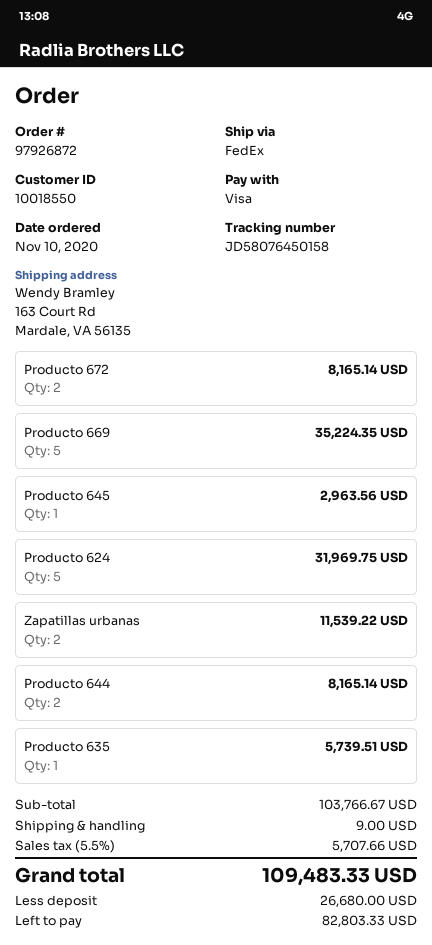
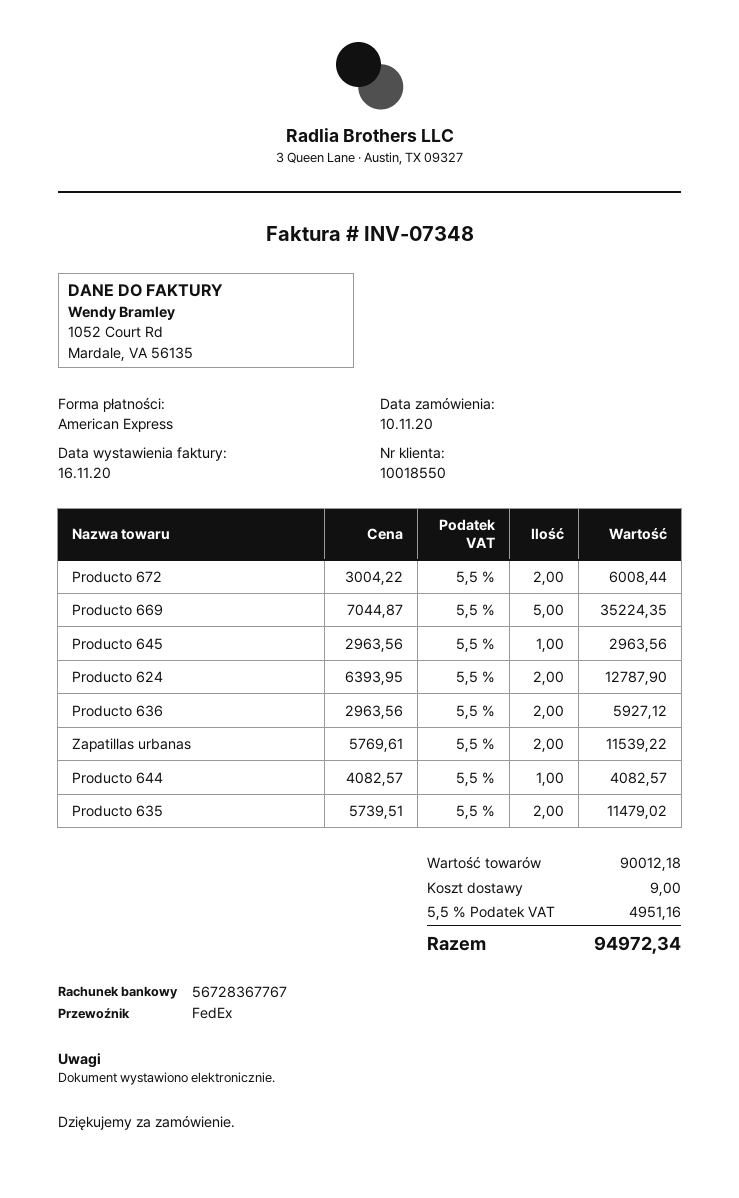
payment method: Visa -> American Express
Producto 672: 2 for 8165.14 -> 2 for 6008.44
Producto 624: 5 for 31969.75 -> 2 for 12787.90
Producto 644: 2 for 8165.14 -> 1 for 4082.57
Producto 635: 1 for 5739.51 -> 2 for 11479.02
Producto 636: none -> 2 for 5927.12
subtotal: 103766.67 -> 90012.18
tax: 5.5% = 5707.66 -> 5.5% = 4951.16
total: 109483.33 -> 94972.34

